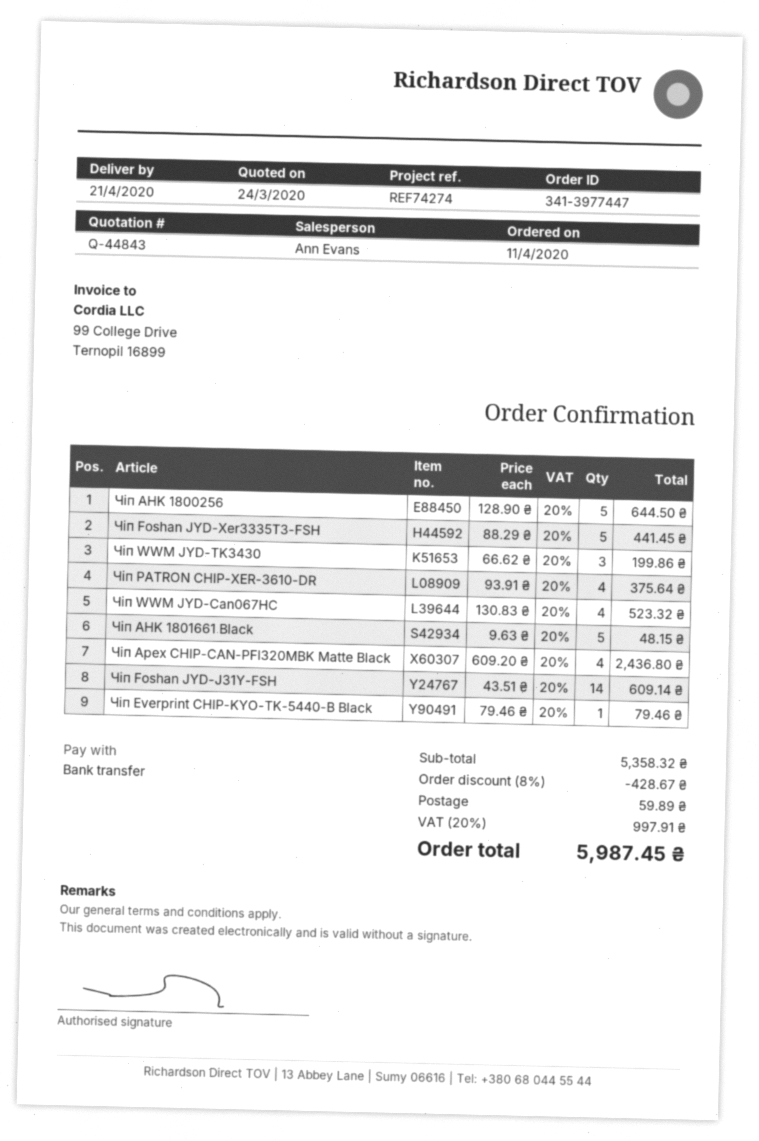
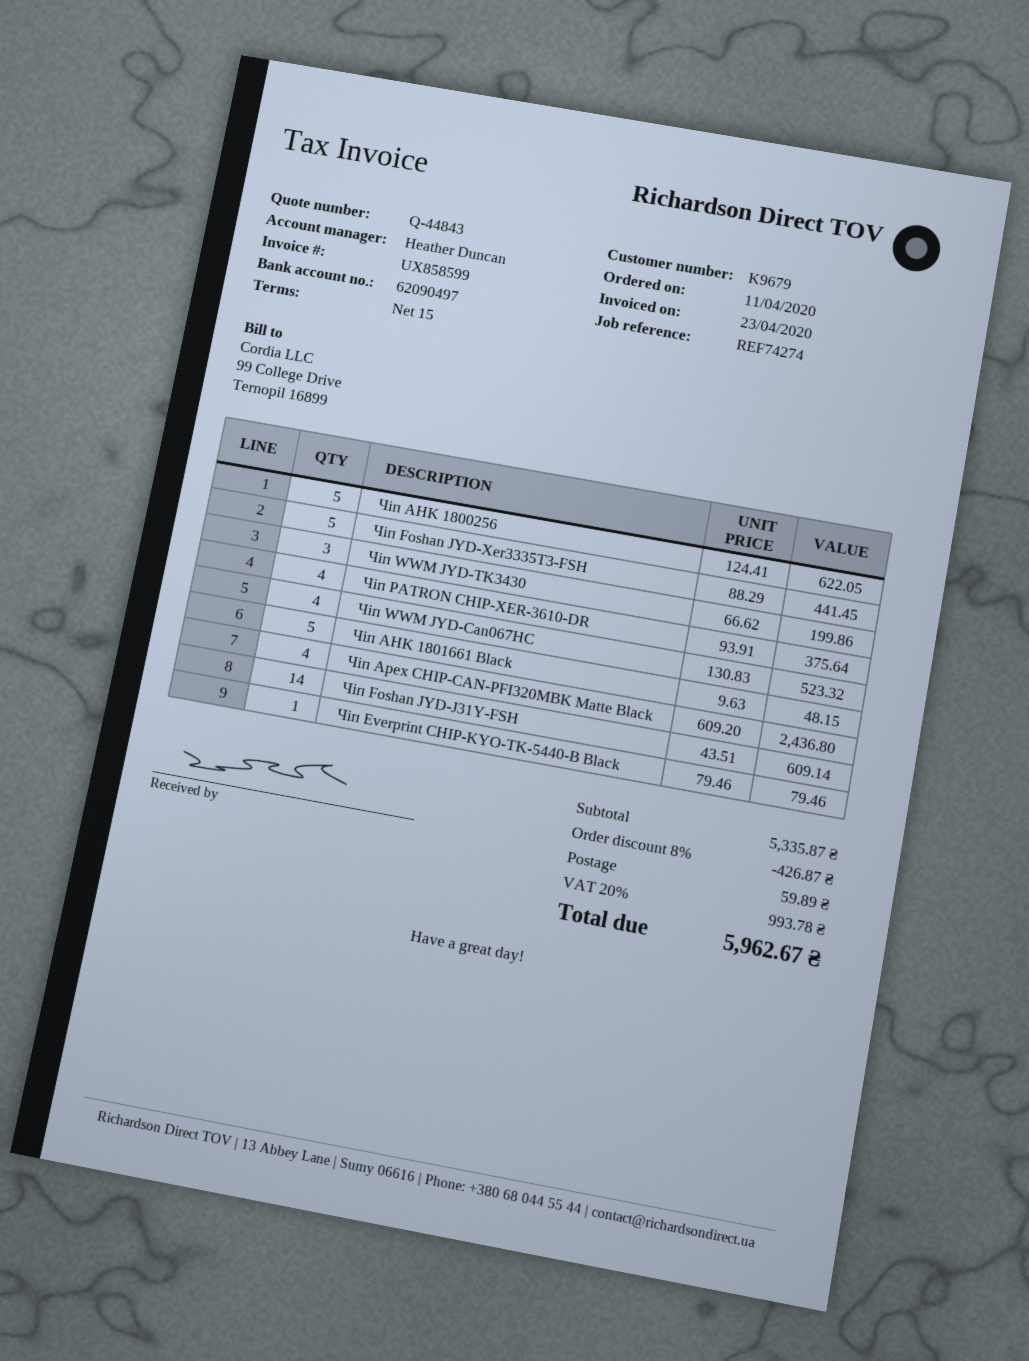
sales rep: Ann Evans -> Heather Duncan
Чіп AHK 1800256: 5 x 128.90 = 644.50 -> 5 x 124.41 = 622.05
subtotal: 5358.32 -> 5335.87
discount: 8% = 428.67 -> 8% = 426.87
tax: 20% = 997.91 -> 20% = 993.78
total: 5987.45 -> 5962.67

